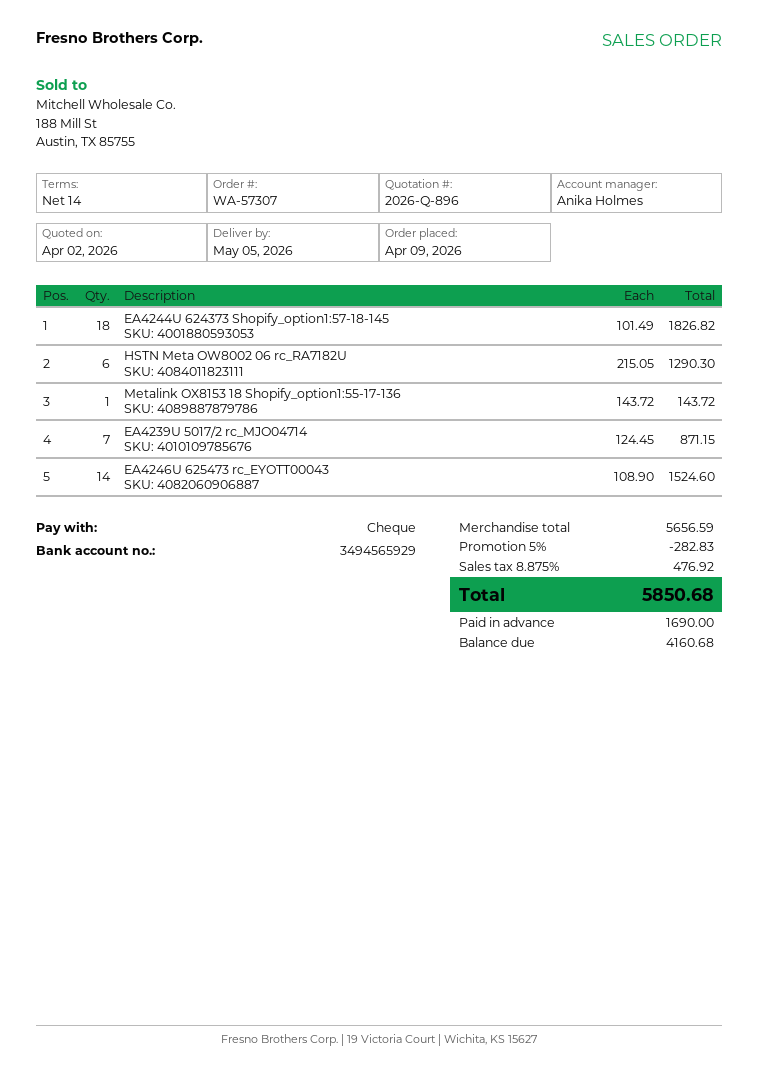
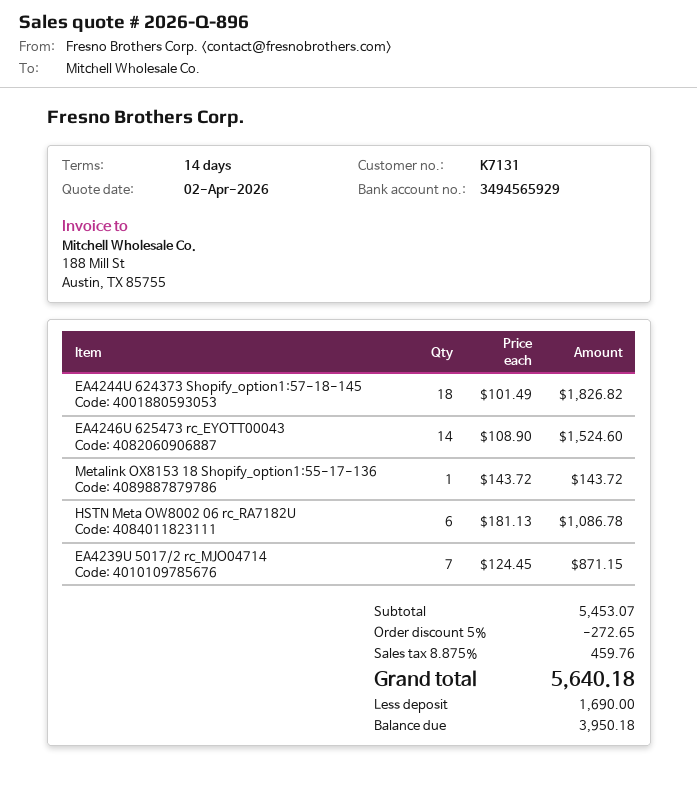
HSTN Meta OW8002 06 rc_RA7182U: 6 x 215.05 = 1290.30 -> 6 x 181.13 = 1086.78
subtotal: 5656.59 -> 5453.07
discount: 5% = 282.83 -> 5% = 272.65
tax: 8.875% = 476.92 -> 8.875% = 459.76
total: 5850.68 -> 5640.18
balance: 4160.68 -> 3950.18

